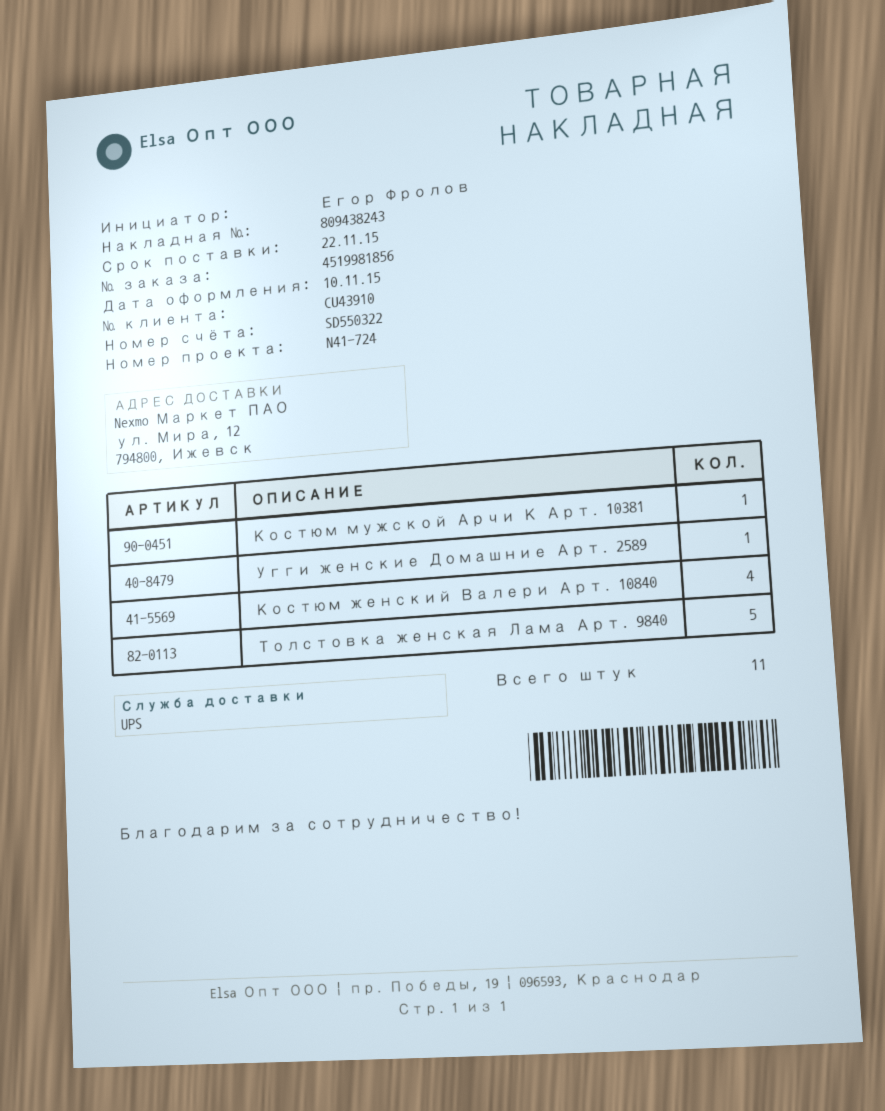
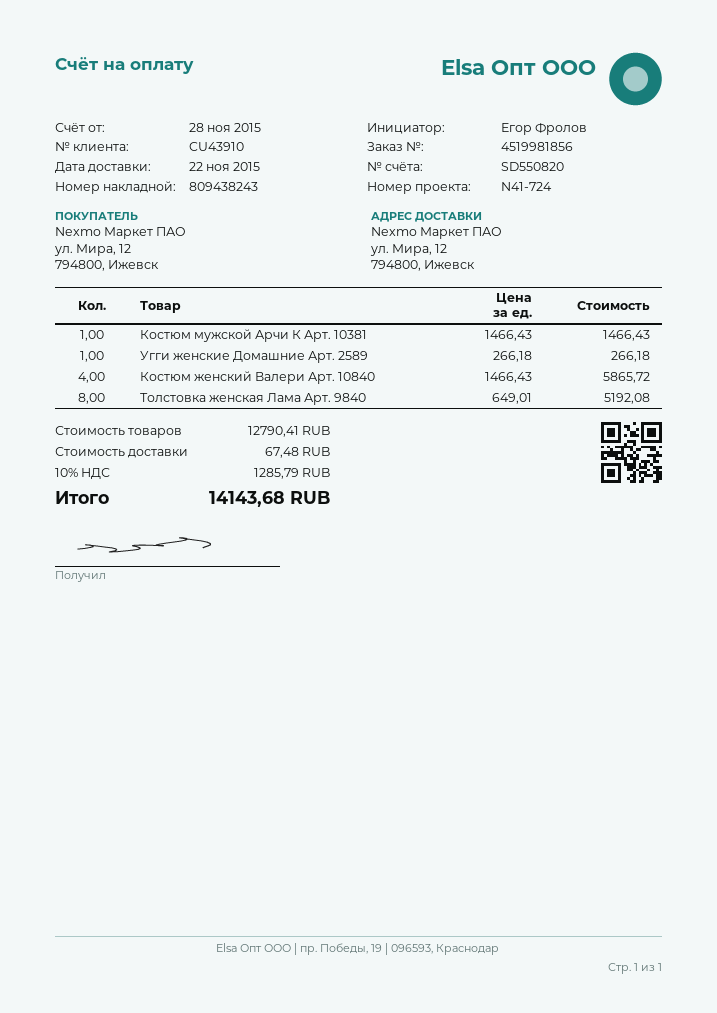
invoice number: SD550322 -> SD550820
Толстовка женская Лама Арт. 9840: 5 -> 8

